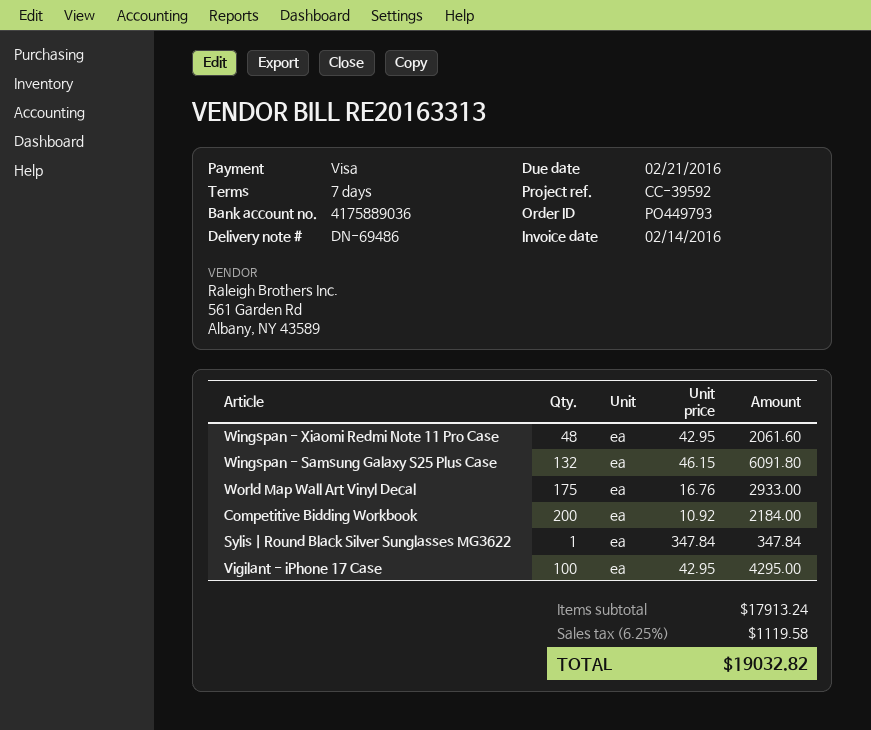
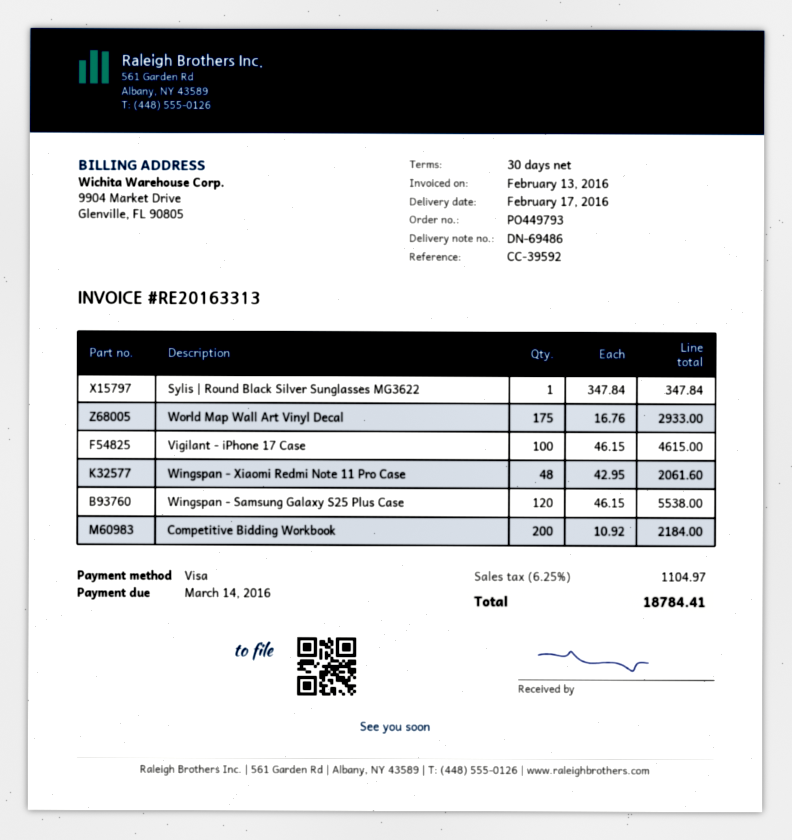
invoice date: 2016-02-14 -> 2016-02-13
payment terms: 7 days -> 30 days
due date: 2016-02-21 -> 2016-03-14
Wingspan - Samsung Galaxy S25 Plus Case: 132 x 46.15 = 6091.80 -> 120 x 46.15 = 5538.00
Vigilant - iPhone 17 Case: 100 x 42.95 = 4295.00 -> 100 x 46.15 = 4615.00
tax: 6.25% = 1119.58 -> 6.25% = 1104.97
total: 19032.82 -> 18784.41

